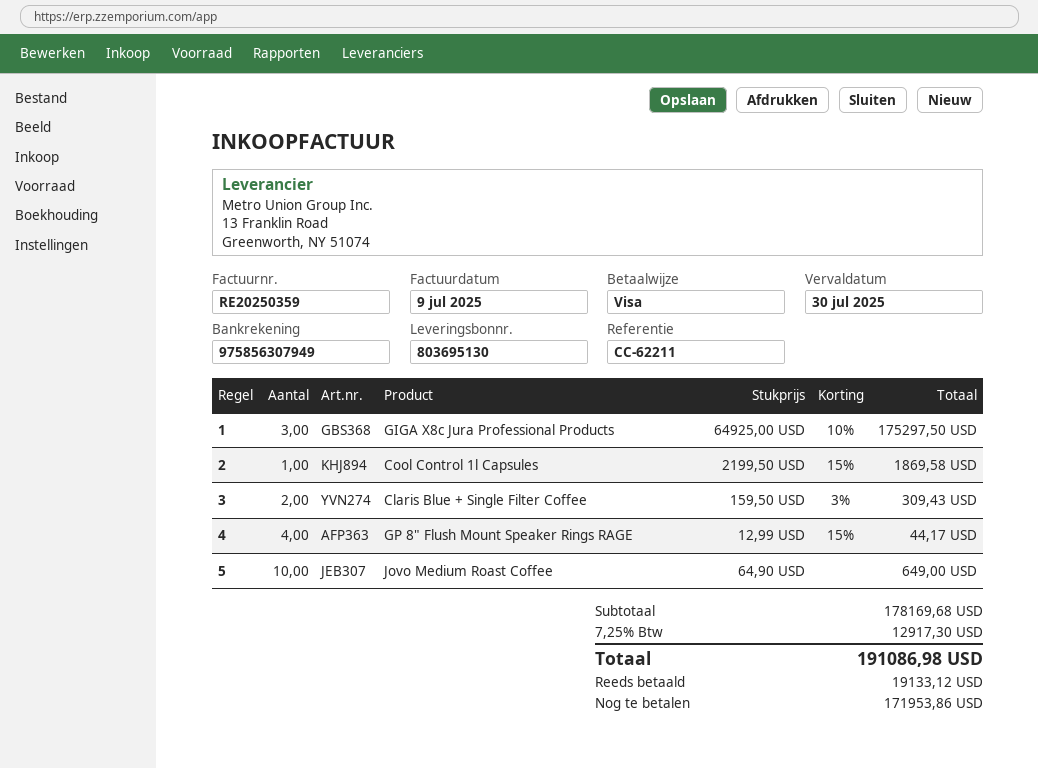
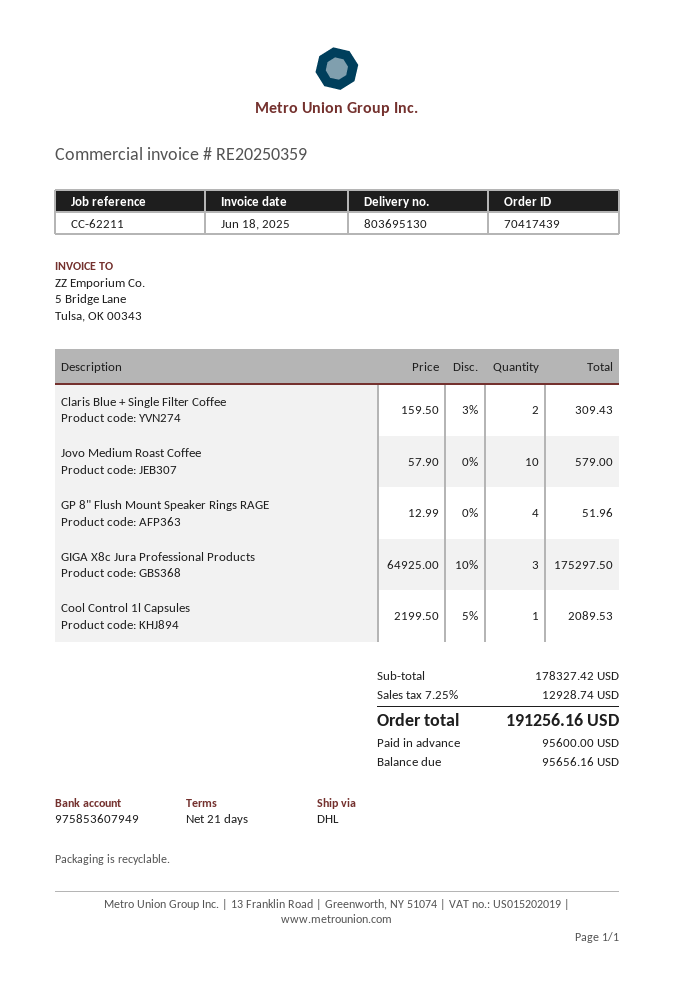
invoice date: 2025-07-09 -> 2025-06-18
bank account: 975856307949 -> 975853607949
Cool Control 1l Capsules: 1 x 2199.50 - 15% = 1869.58 -> 1 x 2199.50 - 5% = 2089.53
GP 8" Flush Mount Speaker Rings RAGE: 4 x 12.99 - 15% = 44.17 -> 4 x 12.99 = 51.96
Jovo Medium Roast Coffee: 10 x 64.90 = 649.00 -> 10 x 57.90 = 579.00
subtotal: 178169.68 -> 178327.42
tax: 7.25% = 12917.30 -> 7.25% = 12928.74
total: 191086.98 -> 191256.16
deposit: 19133.12 -> 95600.00
balance: 171953.86 -> 95656.16

